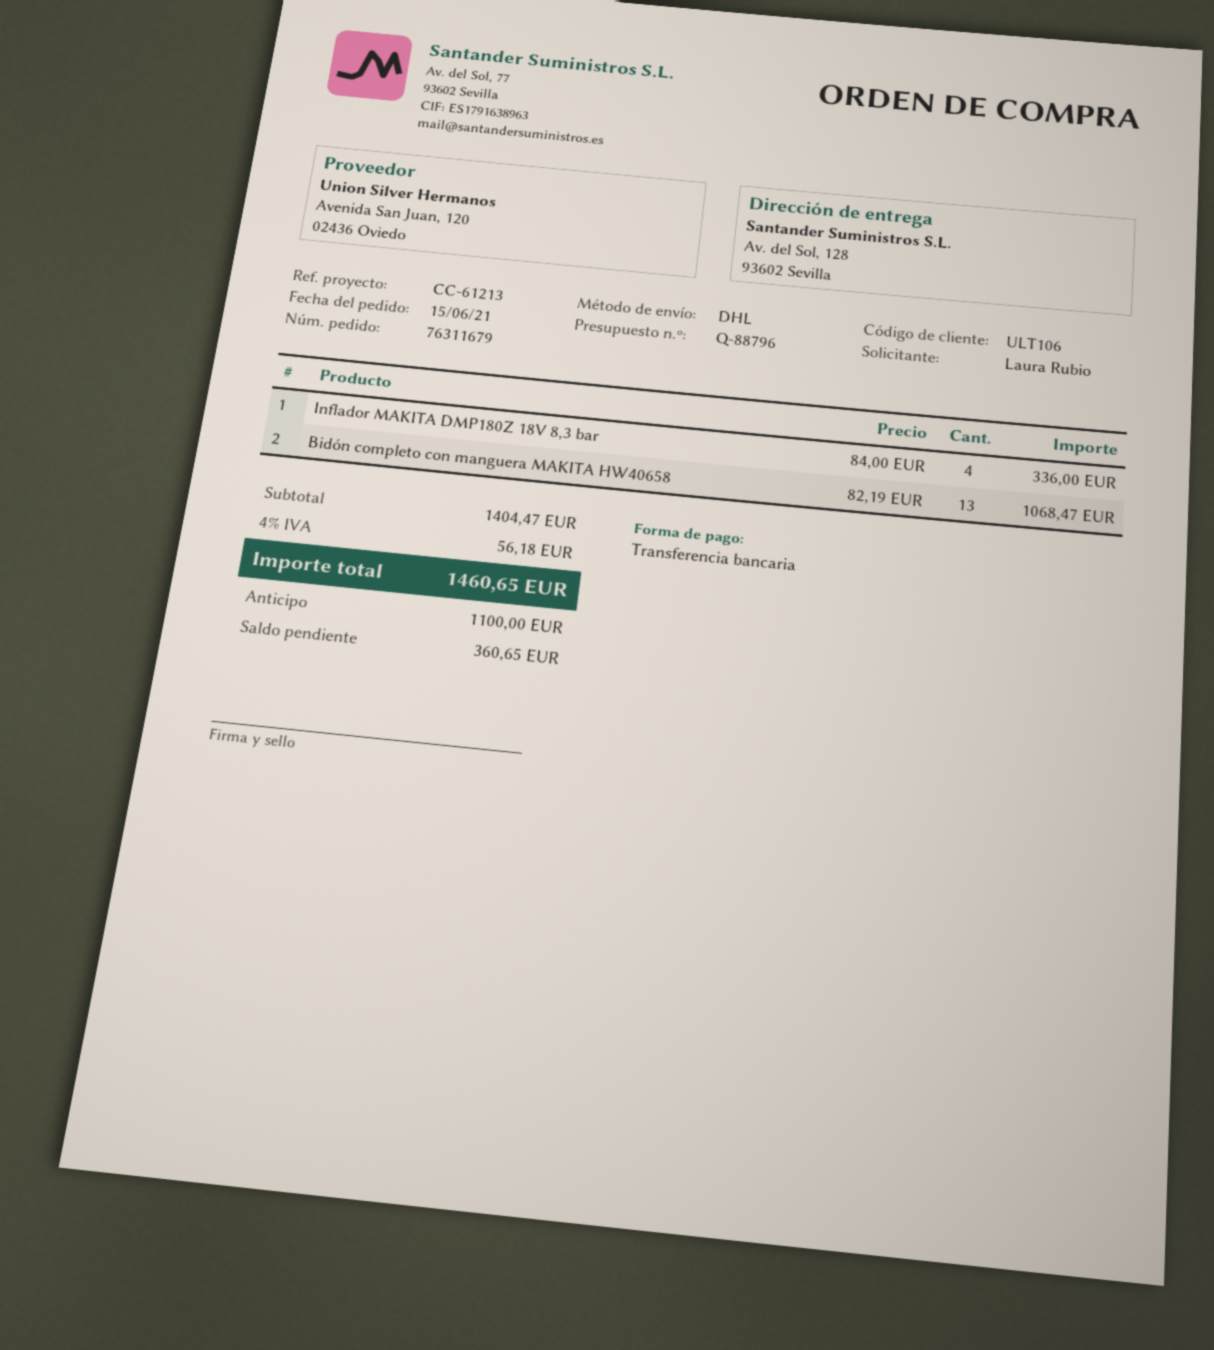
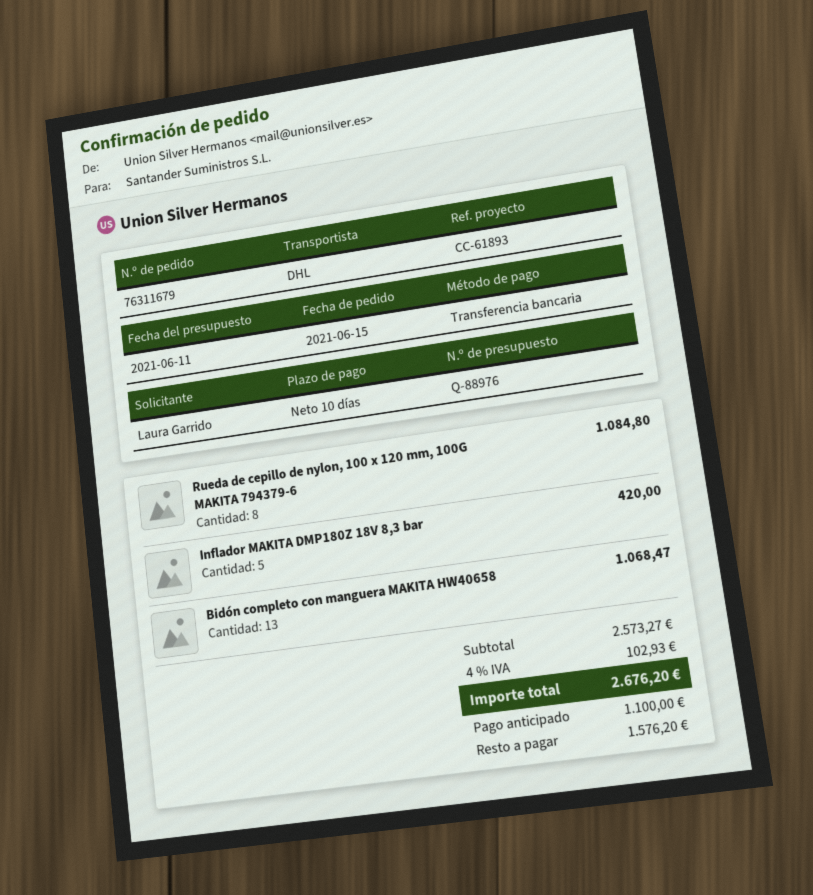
quote number: Q-88796 -> Q-88976
reference: CC-61213 -> CC-61893
ordered by: Laura Rubio -> Laura Garrido
Inflador MAKITA DMP180Z 18V 8,3 bar: 4 for 336.00 -> 5 for 420.00
Rueda de cepillo de nylon, 100 x 120 mm, 100G MAKITA 794379-6: none -> 8 for 1084.80
subtotal: 1404.47 -> 2573.27
tax: 4% = 56.18 -> 4% = 102.93
total: 1460.65 -> 2676.20
balance: 360.65 -> 1576.20

